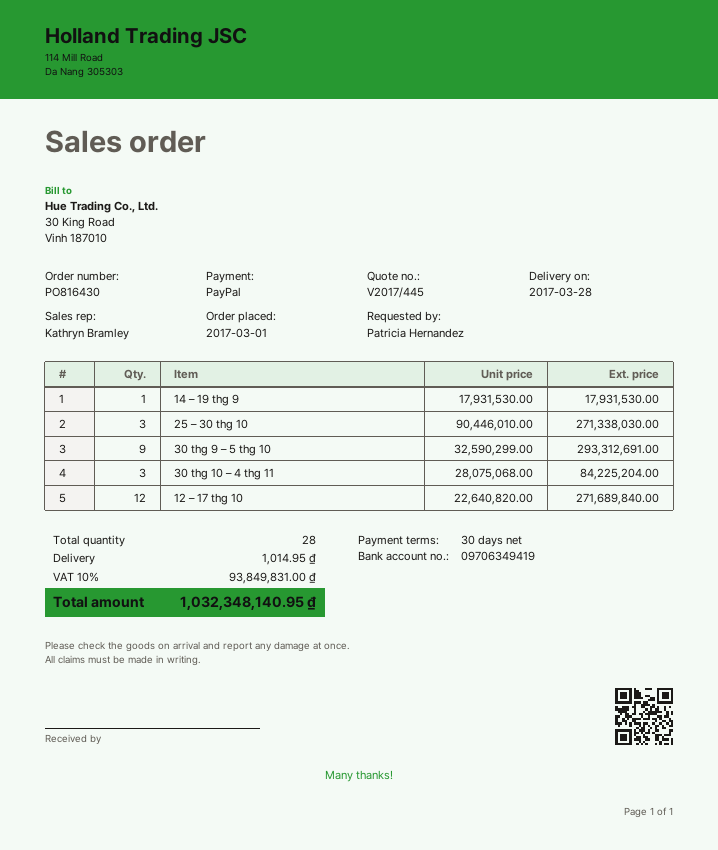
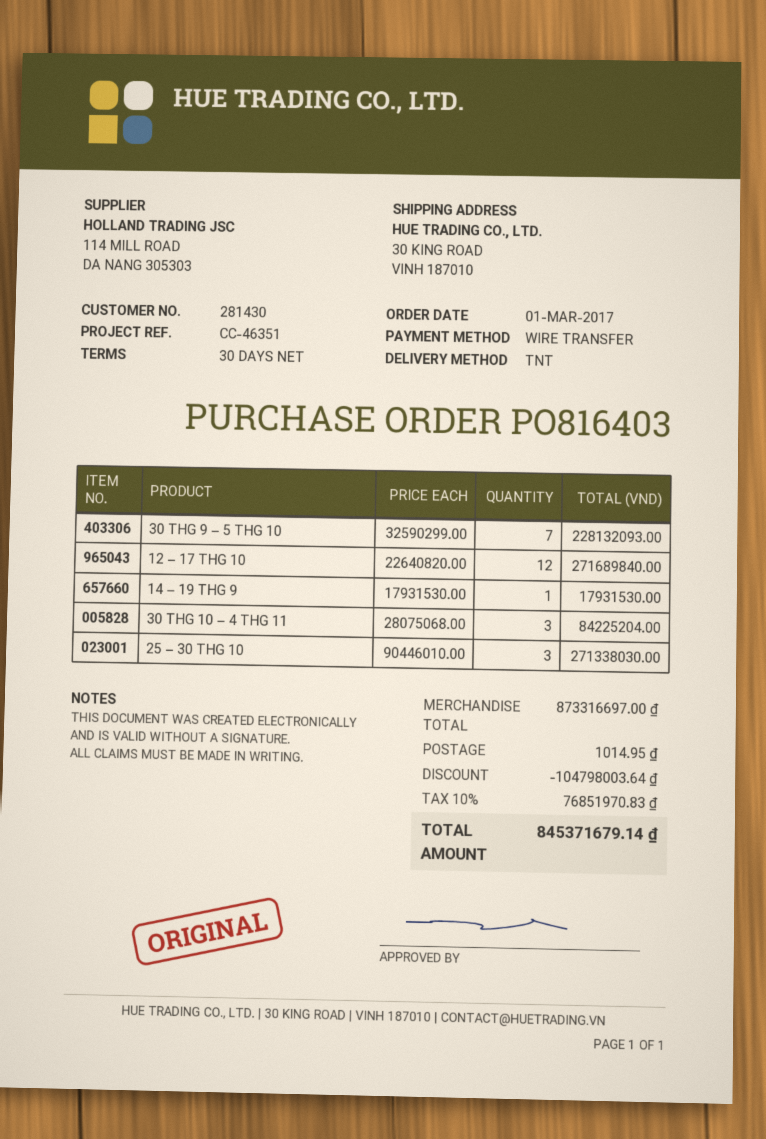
order number: PO816430 -> PO816403
payment method: PayPal -> bank transfer
30 thg 9 – 5 thg 10: 9 x 32590299.00 = 293312691.00 -> 7 x 32590299.00 = 228132093.00
discount: none -> 104798003.64
tax: 10% = 93849831.00 -> 10% = 76851970.83
total: 1032348140.95 -> 845371679.14

